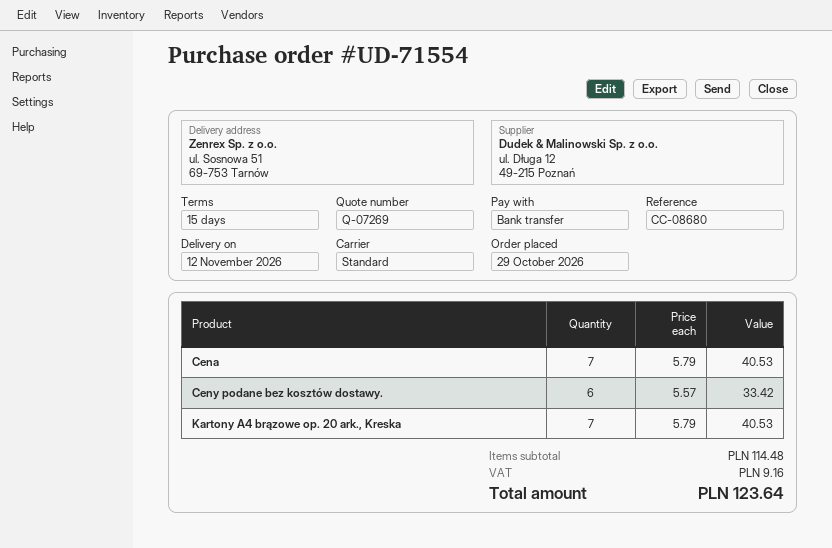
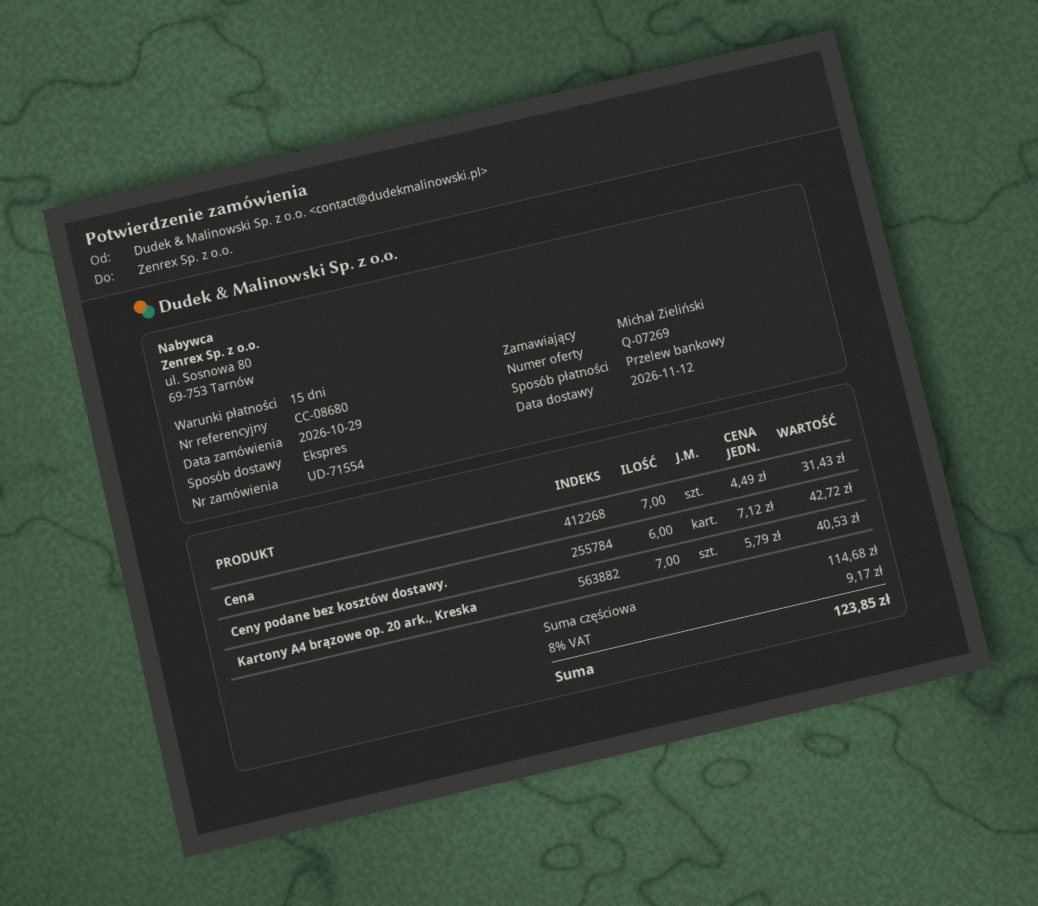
shipping method: standard -> express
Cena: 7 x 5.79 = 40.53 -> 7 x 4.49 = 31.43
Ceny podane bez kosztów dostawy.: 6 x 5.57 = 33.42 -> 6 x 7.12 = 42.72
subtotal: 114.48 -> 114.68
tax: 9.16 -> 9.17
total: 123.64 -> 123.85

